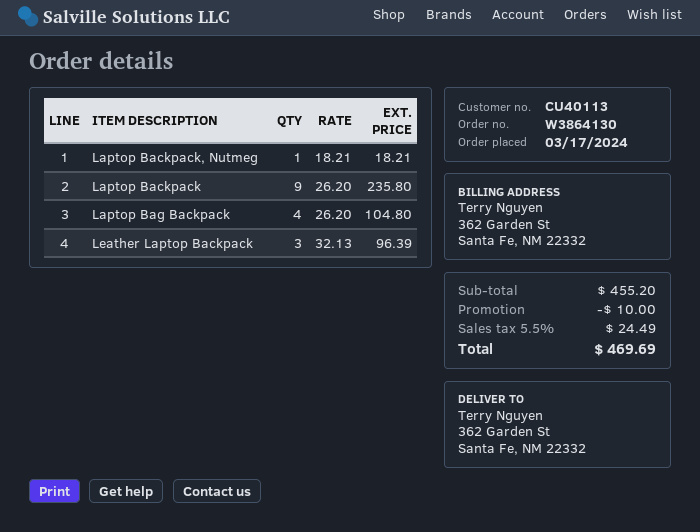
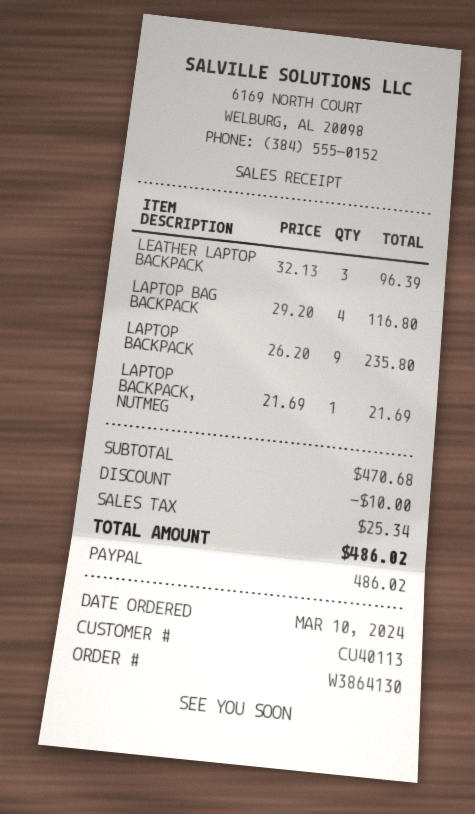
order date: 2024-03-17 -> 2024-03-10
Laptop Backpack, Nutmeg: 1 x 18.21 = 18.21 -> 1 x 21.69 = 21.69
Laptop Bag Backpack: 4 x 26.20 = 104.80 -> 4 x 29.20 = 116.80
subtotal: 455.20 -> 470.68
tax: 24.49 -> 25.34
total: 469.69 -> 486.02

